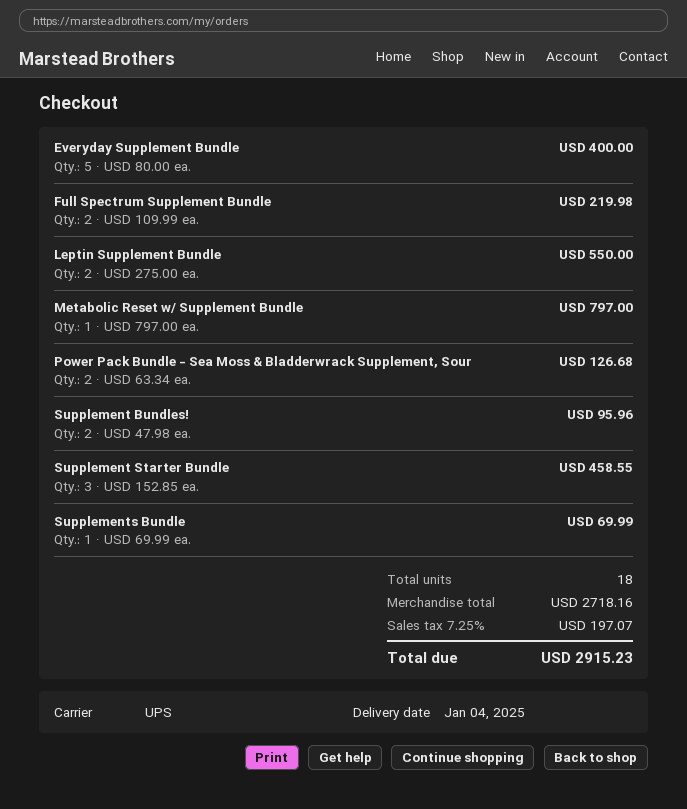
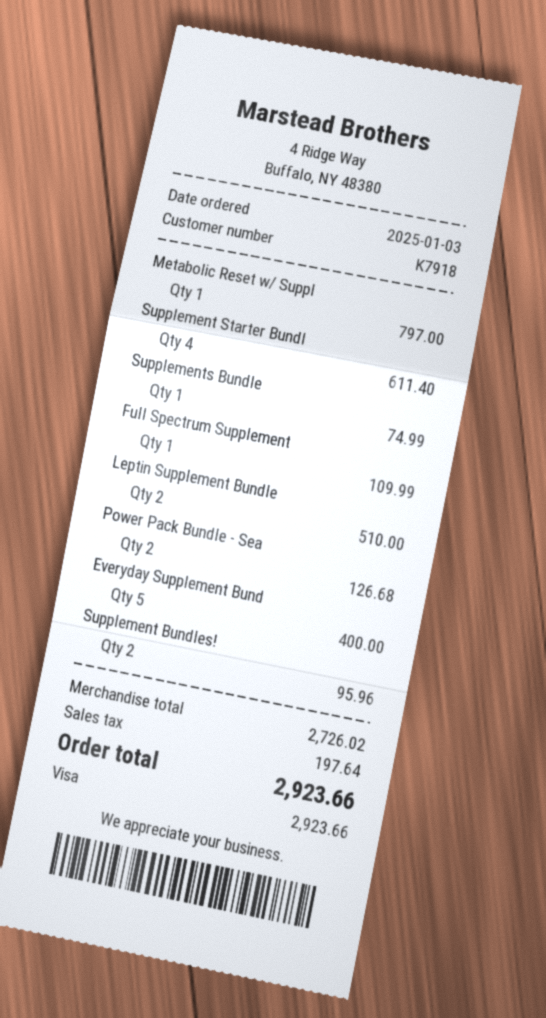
Full Spectrum Supplement Bundle: 2 for 219.98 -> 1 for 109.99
Leptin Supplement Bundle: 2 for 550.00 -> 2 for 510.00
Supplement Starter Bundle: 3 for 458.55 -> 4 for 611.40
Supplements Bundle: 1 for 69.99 -> 1 for 74.99
subtotal: 2718.16 -> 2726.02
tax: 197.07 -> 197.64
total: 2915.23 -> 2923.66

